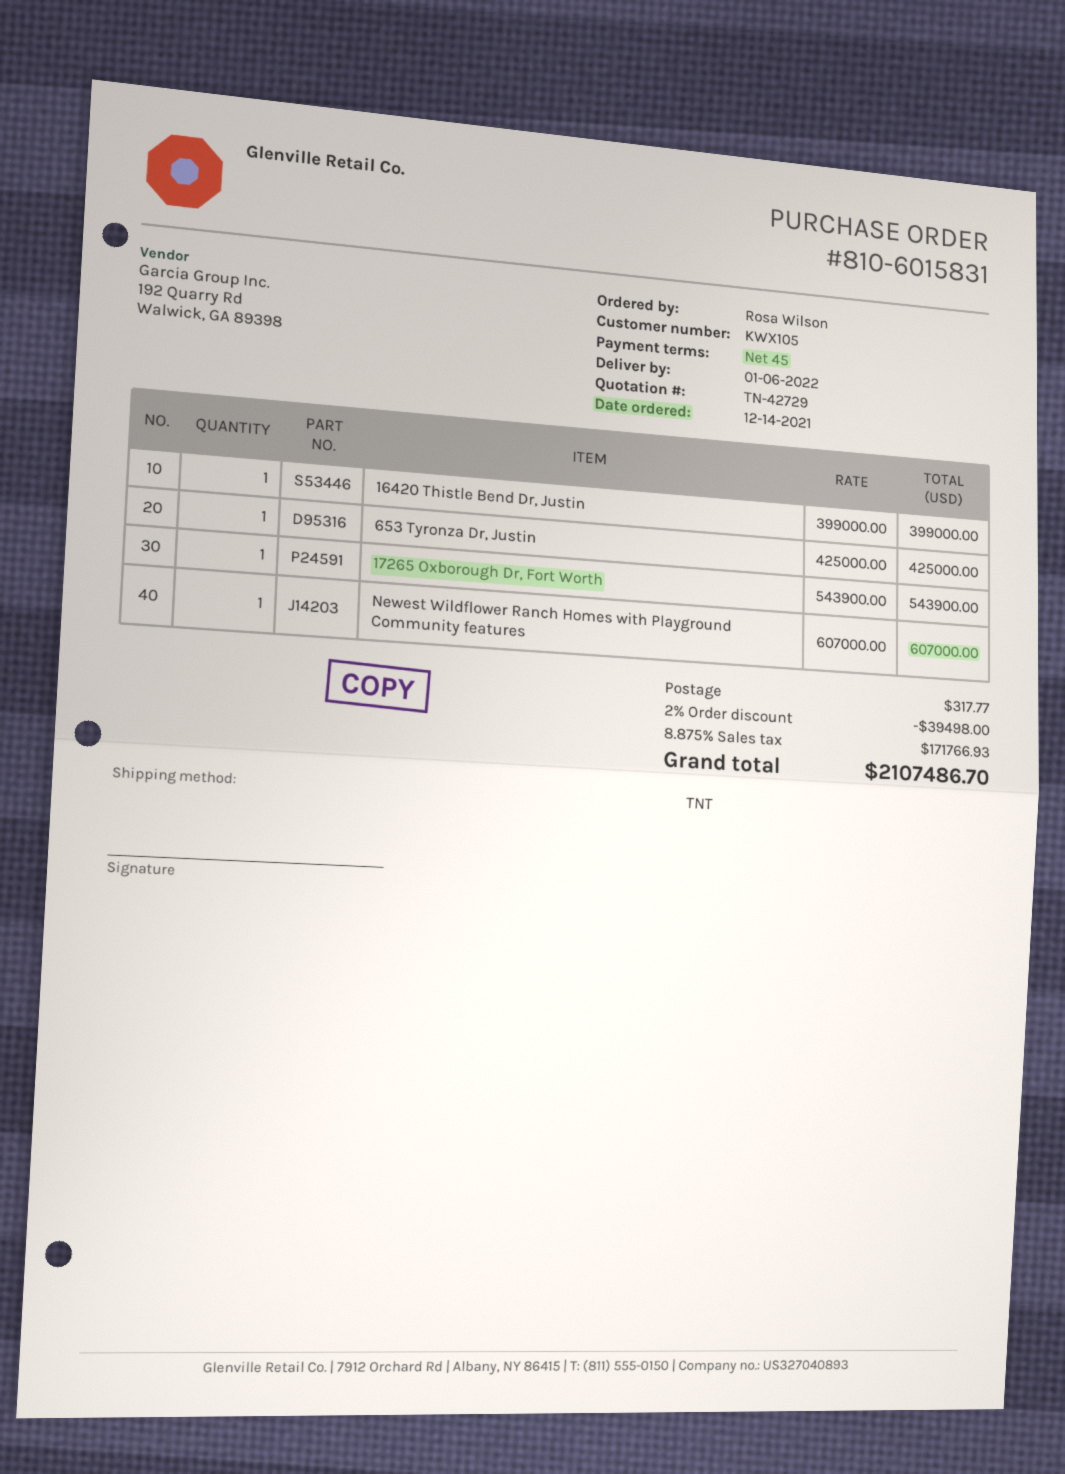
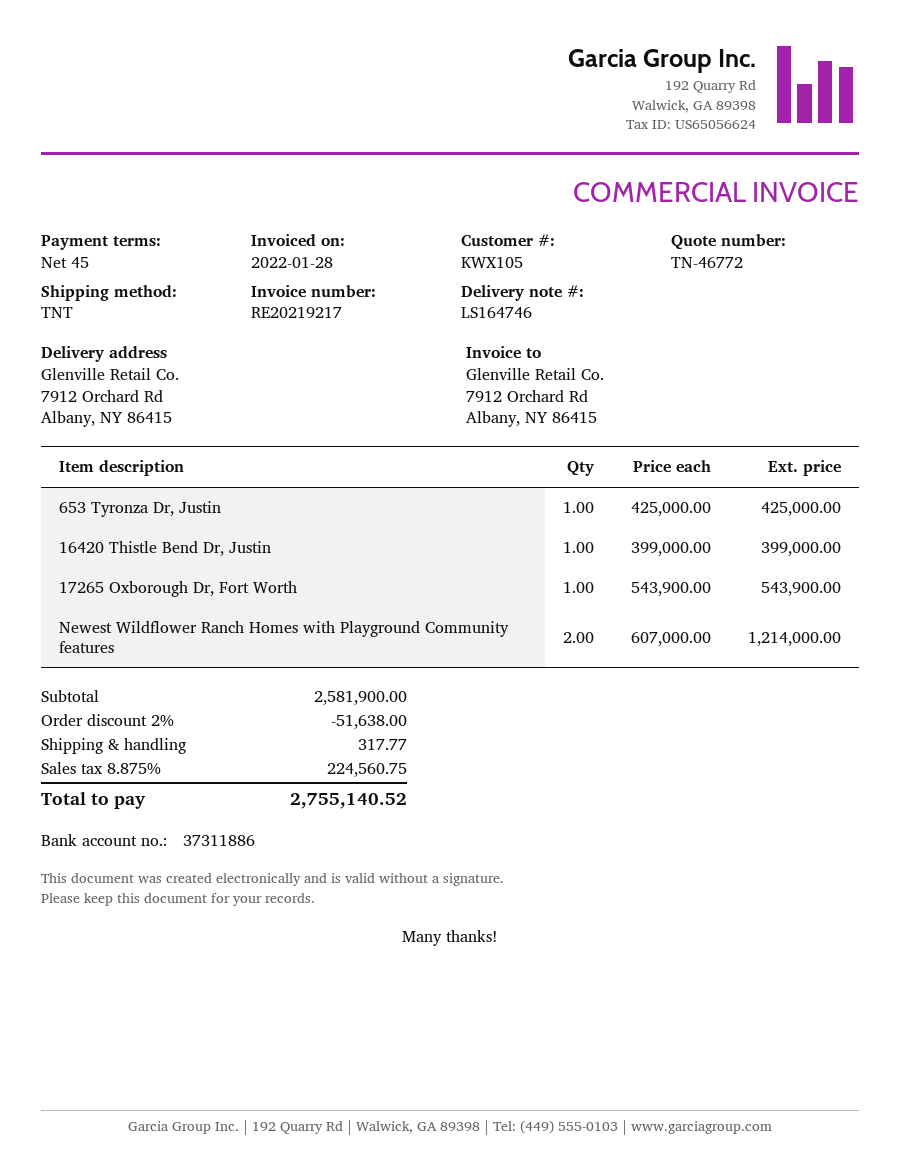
quote number: TN-42729 -> TN-46772
Newest Wildflower Ranch Homes with Playground Community features: 1 x 607000.00 = 607000.00 -> 2 x 607000.00 = 1214000.00
discount: 2% = 39498.00 -> 2% = 51638.00
tax: 8.875% = 171766.93 -> 8.875% = 224560.75
total: 2107486.70 -> 2755140.52

